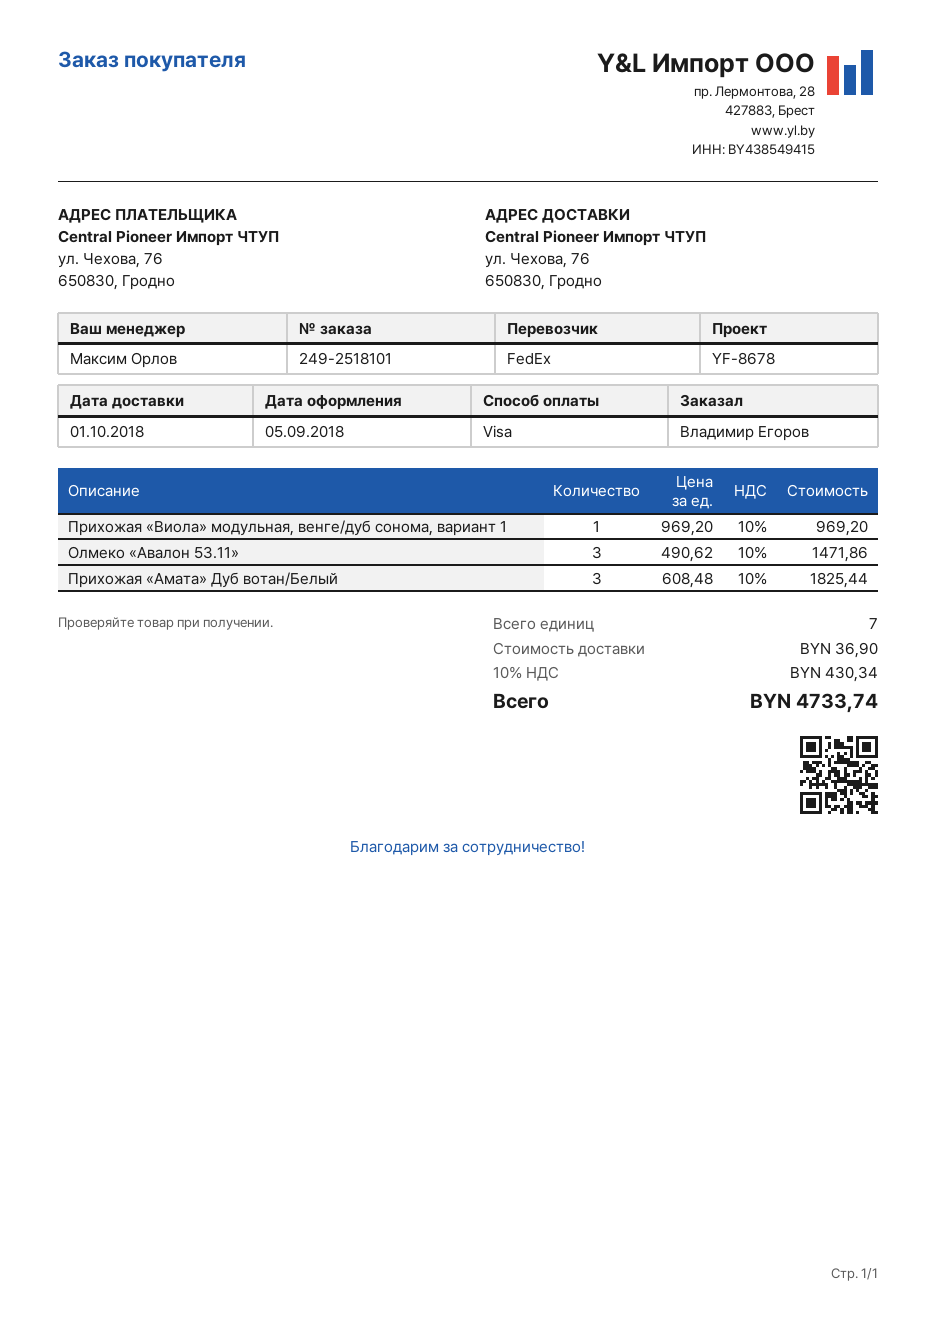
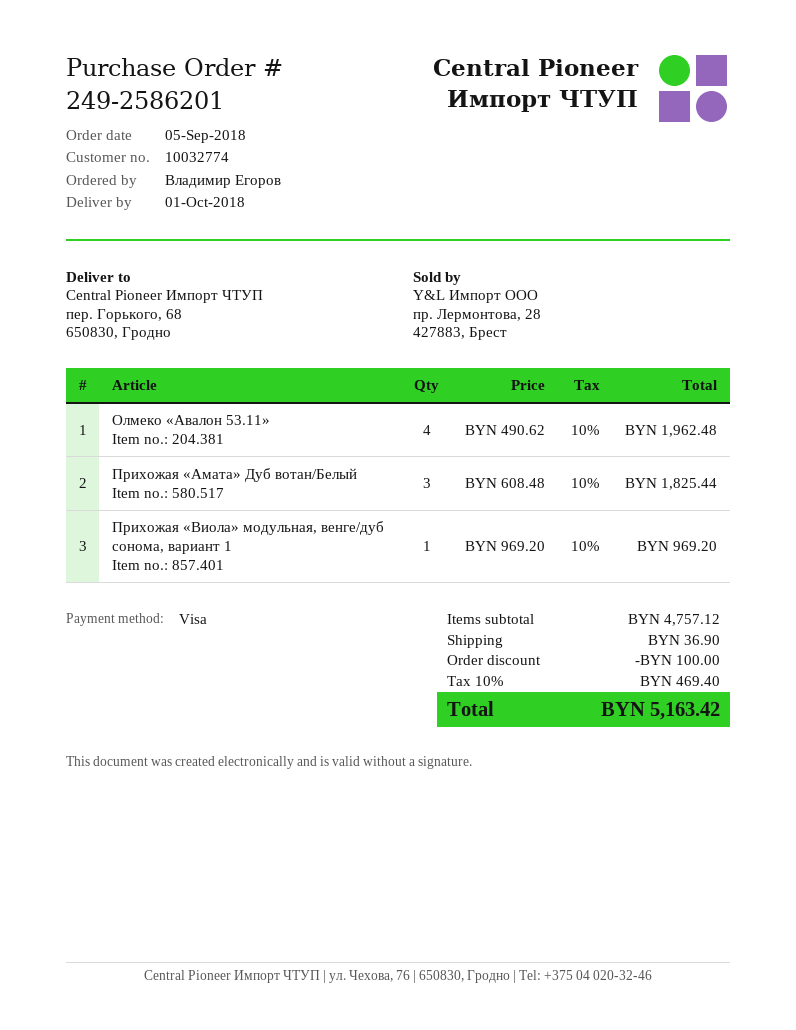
order number: 249-2518101 -> 249-2586201
ship to: ул. Чехова, 76, 650830, Гродно -> пер. Горького, 68, 650830, Гродно
Олмеко «Авалон 53.11»: 3 x 490.62 = 1471.86 -> 4 x 490.62 = 1962.48
discount: none -> 100.00
tax: 10% = 430.34 -> 10% = 469.40
total: 4733.74 -> 5163.42

